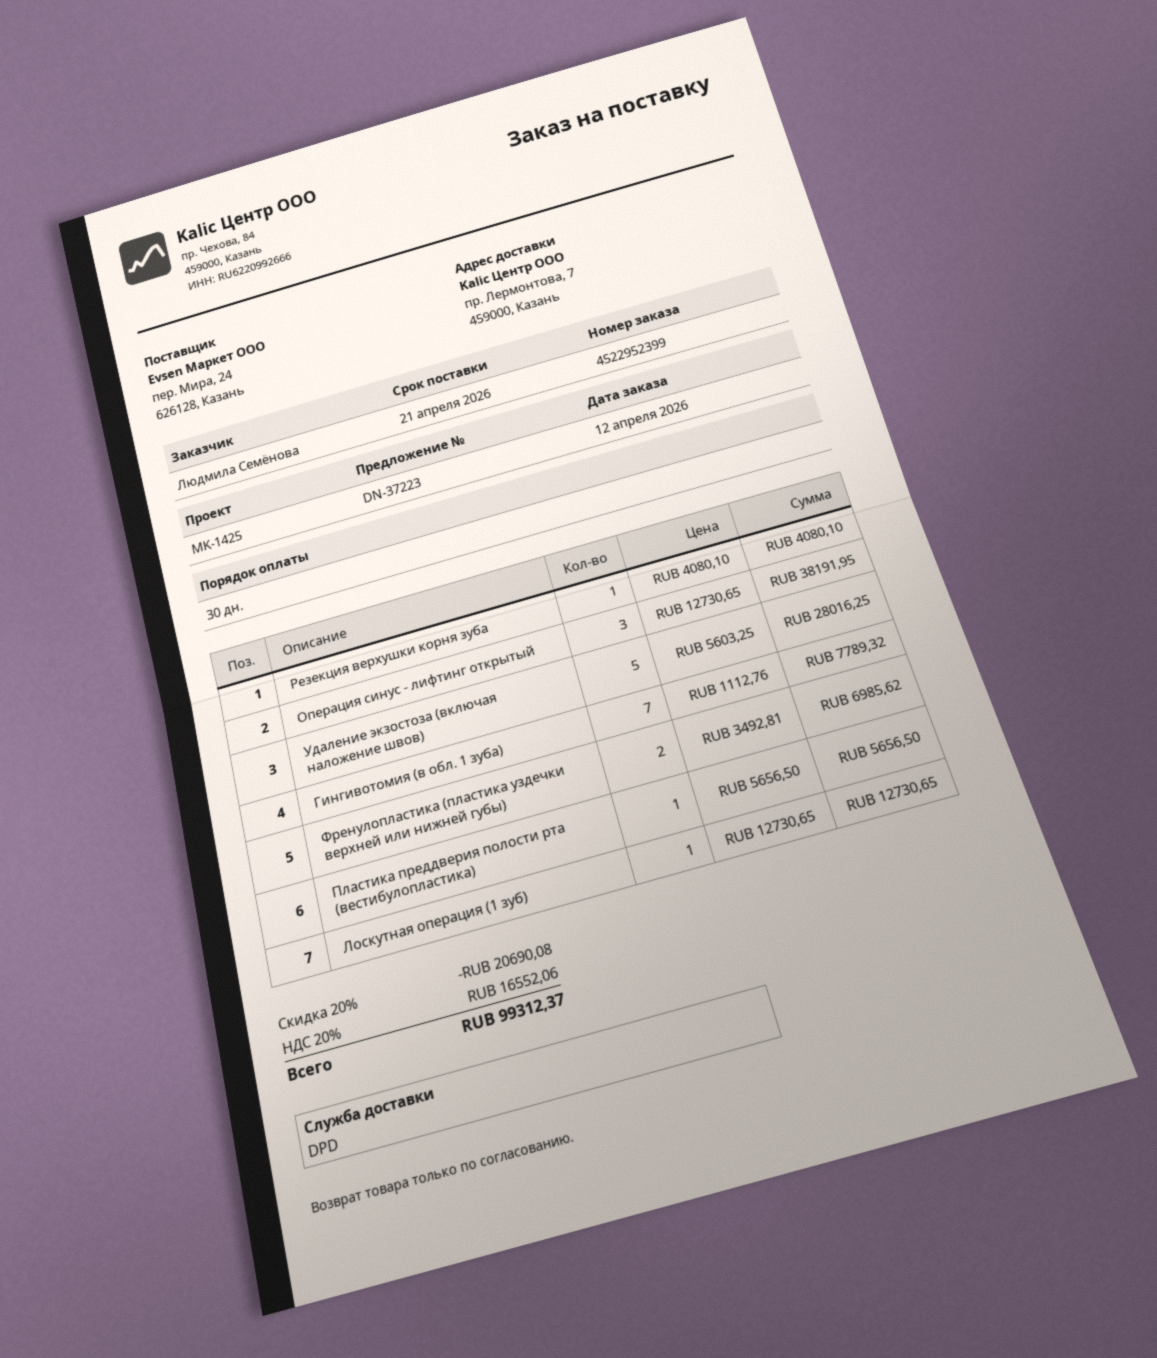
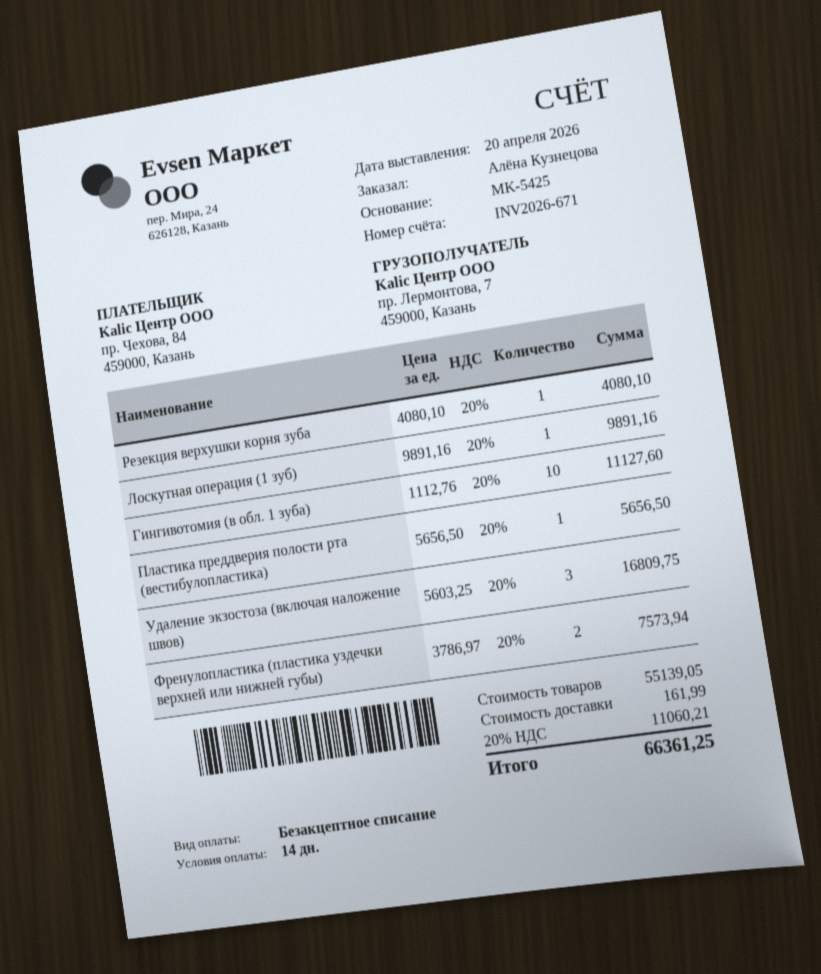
payment terms: 30 days -> 14 days
reference: MK-1425 -> MK-5425
ordered by: Людмила Семёнова -> Алёна Кузнецова
Операция синус - лифтинг открытый: 3 x 12730.65 = 38191.95 -> none
Удаление экзостоза (включая наложение швов): 5 x 5603.25 = 28016.25 -> 3 x 5603.25 = 16809.75
Гингивотомия (в обл. 1 зуба): 7 x 1112.76 = 7789.32 -> 10 x 1112.76 = 11127.60
Френулопластика (пластика уздечки верхней или нижней губы): 2 x 3492.81 = 6985.62 -> 2 x 3786.97 = 7573.94
Лоскутная операция (1 зуб): 1 x 12730.65 = 12730.65 -> 1 x 9891.16 = 9891.16
discount: 20% = 20690.08 -> none
shipping: none -> 161.99
tax: 20% = 16552.06 -> 20% = 11060.21
total: 99312.37 -> 66361.25

